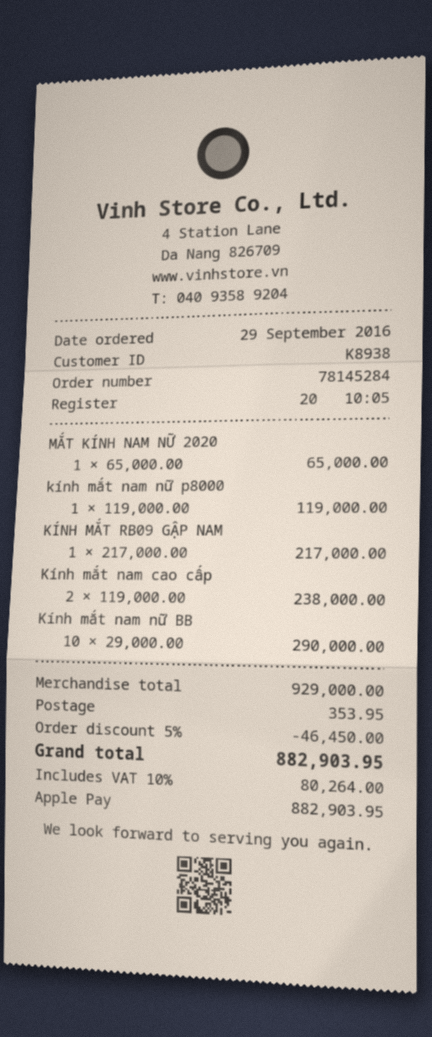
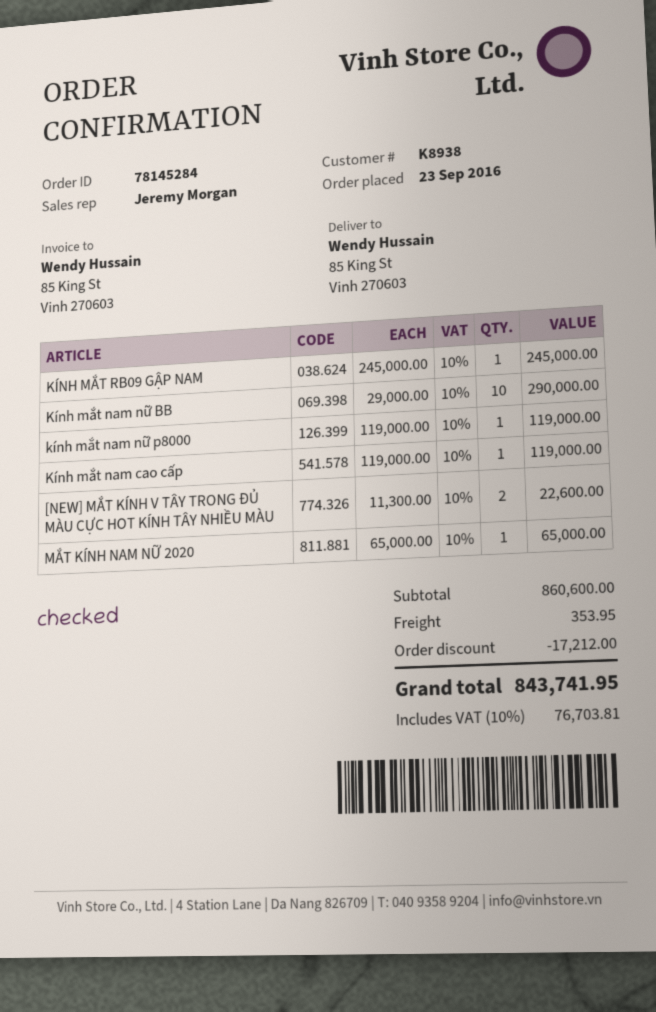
order date: 2016-09-29 -> 2016-09-23
KÍNH MẮT RB09 GẬP NAM: 1 x 217000.00 = 217000.00 -> 1 x 245000.00 = 245000.00
Kính mắt nam cao cấp: 2 x 119000.00 = 238000.00 -> 1 x 119000.00 = 119000.00
[NEW] MẮT KÍNH V TÂY TRONG ĐỦ MÀU CỰC HOT KÍNH TÂY NHIỀU MÀU: none -> 2 x 11300.00 = 22600.00
subtotal: 929000.00 -> 860600.00
discount: 46450.00 -> 17212.00
tax: 10% = 80264.00 -> 10% = 76703.81
total: 882903.95 -> 843741.95

